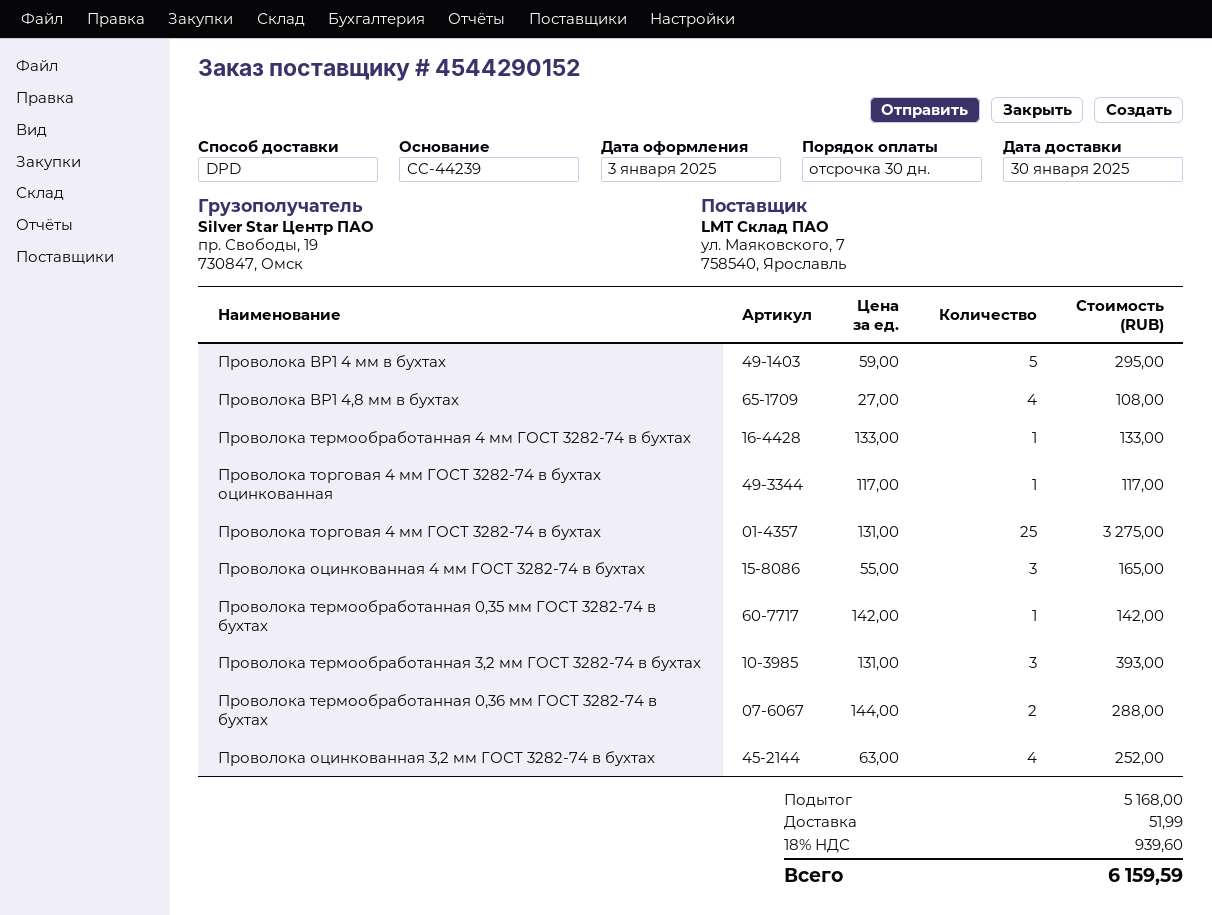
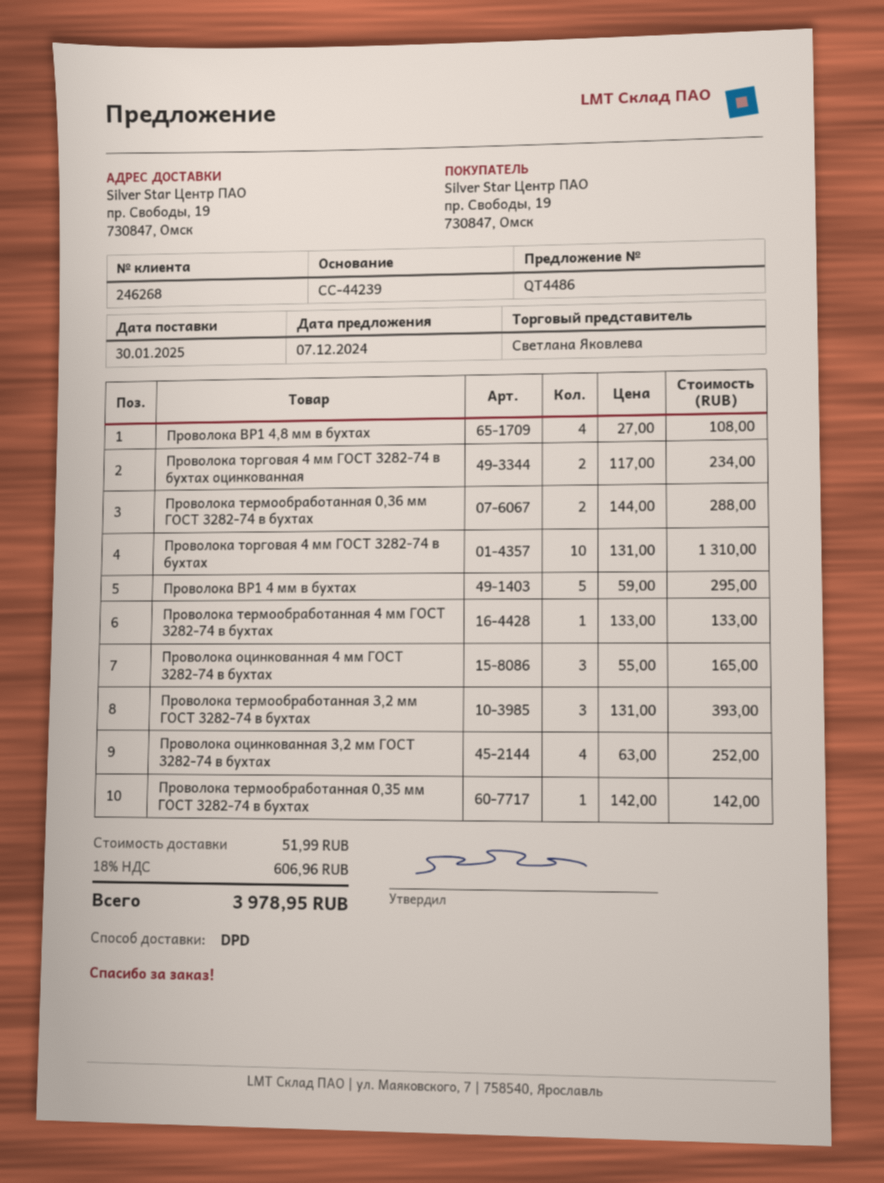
Проволока торговая 4 мм ГОСТ 3282-74 в бухтах оцинкованная: 1 x 117.00 = 117.00 -> 2 x 117.00 = 234.00
Проволока торговая 4 мм ГОСТ 3282-74 в бухтах: 25 x 131.00 = 3275.00 -> 10 x 131.00 = 1310.00
tax: 18% = 939.60 -> 18% = 606.96
total: 6159.59 -> 3978.95

